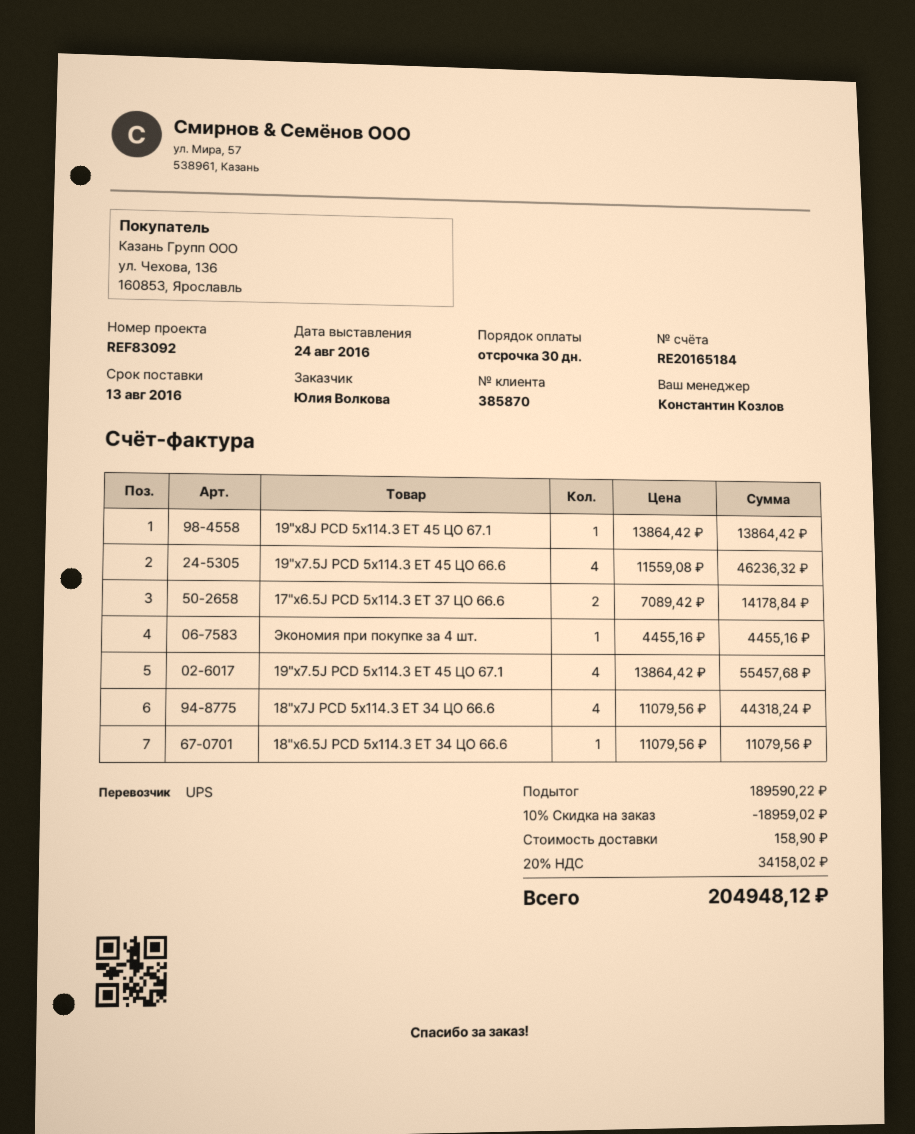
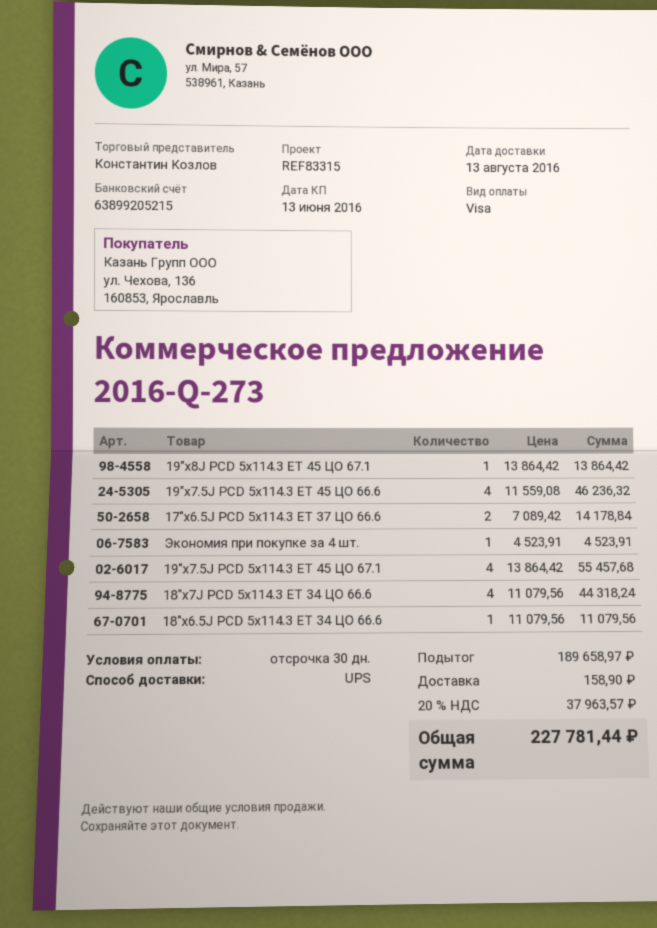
reference: REF83092 -> REF83315
Экономия при покупке за 4 шт.: 1 x 4455.16 = 4455.16 -> 1 x 4523.91 = 4523.91
subtotal: 189590.22 -> 189658.97
discount: 10% = 18959.02 -> none
tax: 20% = 34158.02 -> 20% = 37963.57
total: 204948.12 -> 227781.44

